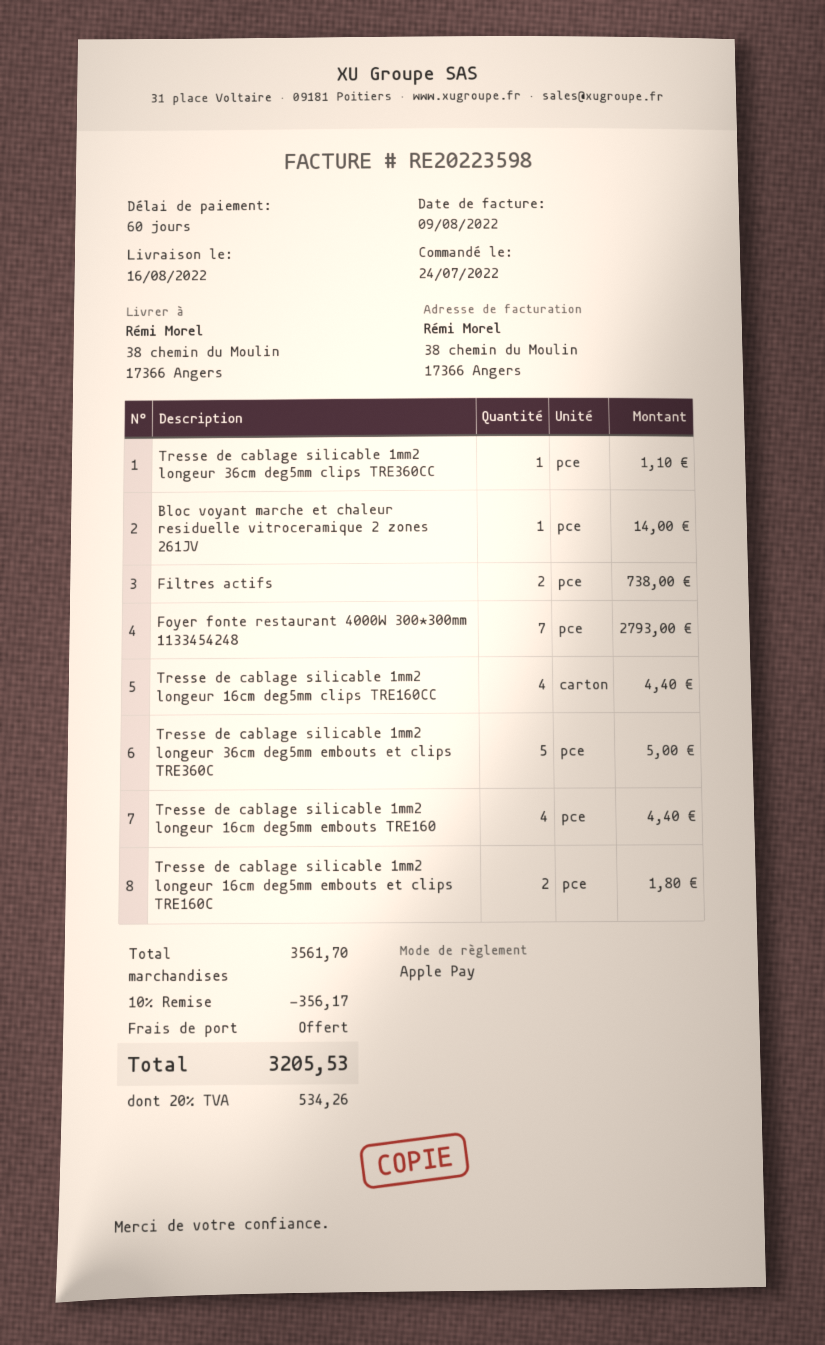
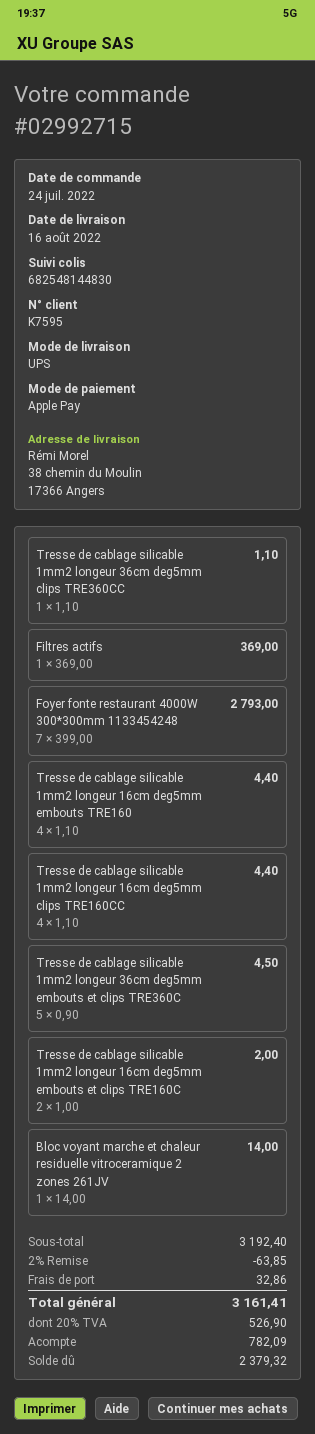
Filtres actifs: 2 for 738.00 -> 1 for 369.00
Tresse de cablage silicable 1mm2 longeur 36cm deg5mm embouts et clips TRE360C: 5 for 5.00 -> 5 for 4.50
Tresse de cablage silicable 1mm2 longeur 16cm deg5mm embouts et clips TRE160C: 2 for 1.80 -> 2 for 2.00
subtotal: 3561.70 -> 3192.40
discount: 10% = 356.17 -> 2% = 63.85
shipping: 0.00 -> 32.86
tax: 20% = 534.26 -> 20% = 526.90
total: 3205.53 -> 3161.41

